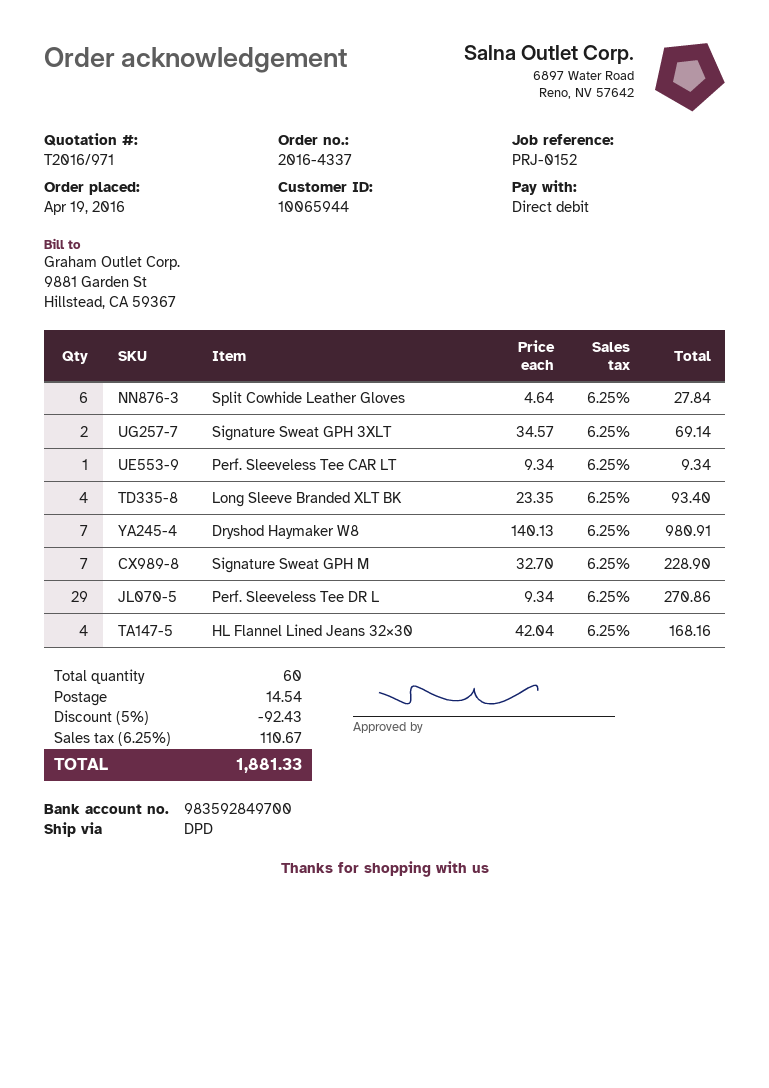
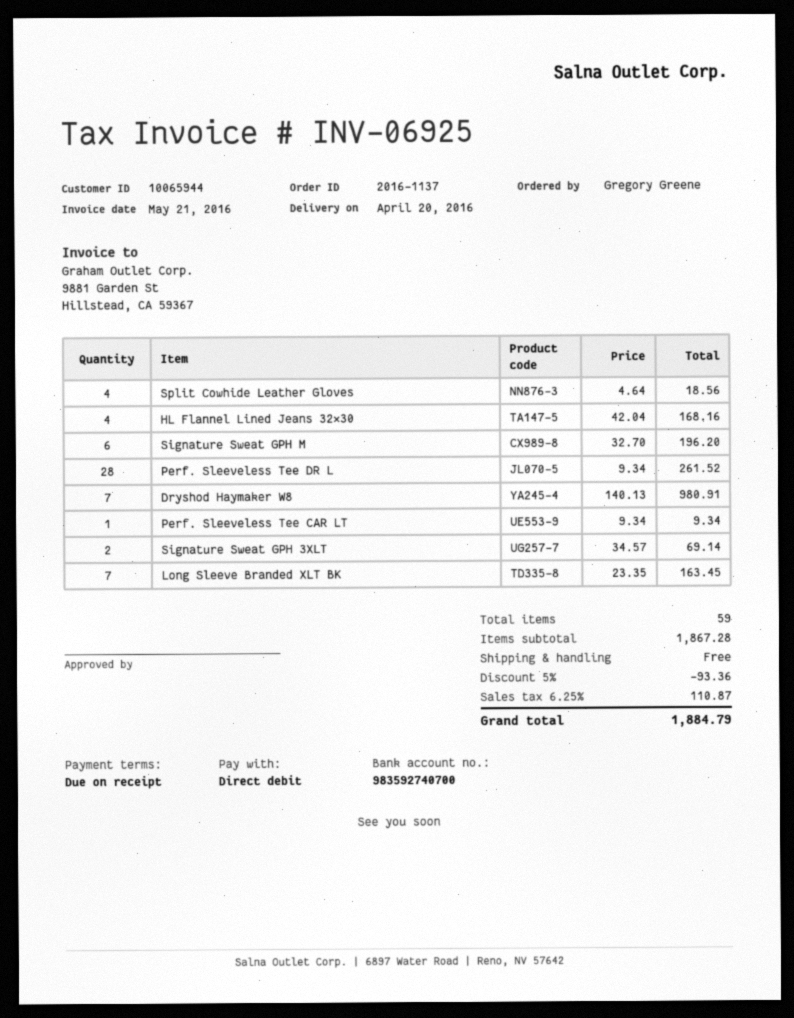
order number: 2016-4337 -> 2016-1137
bank account: 983592849700 -> 983592740700
Split Cowhide Leather Gloves: 6 x 4.64 = 27.84 -> 4 x 4.64 = 18.56
Long Sleeve Branded XLT BK: 4 x 23.35 = 93.40 -> 7 x 23.35 = 163.45
Signature Sweat GPH M: 7 x 32.70 = 228.90 -> 6 x 32.70 = 196.20
Perf. Sleeveless Tee DR L: 29 x 9.34 = 270.86 -> 28 x 9.34 = 261.52
total quantity: 60 -> 59
discount: 5% = 92.43 -> 5% = 93.36
shipping: 14.54 -> 0.00
tax: 6.25% = 110.67 -> 6.25% = 110.87
total: 1881.33 -> 1884.79

